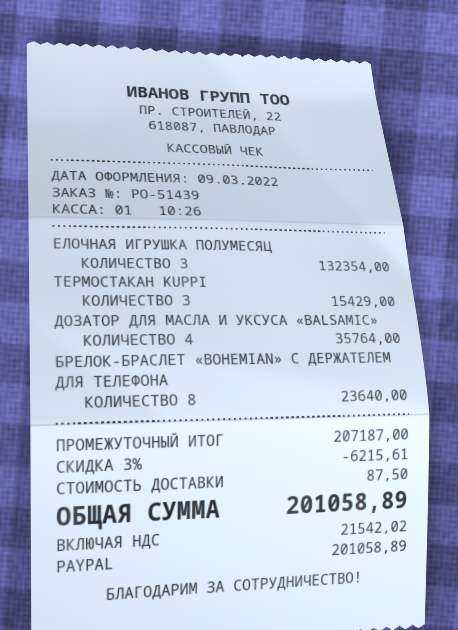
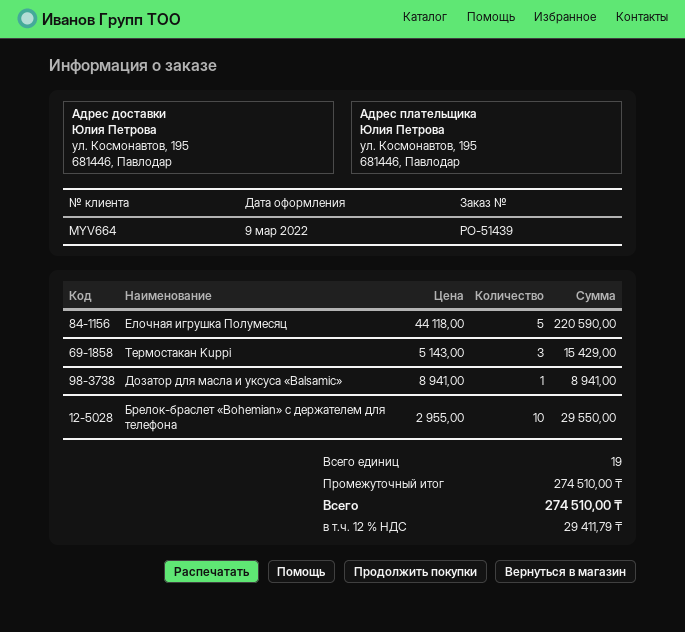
ЕЛОЧНАЯ ИГРУШКА ПОЛУМЕСЯЦ: 3 for 132354.00 -> 5 for 220590.00
ДОЗАТОР ДЛЯ МАСЛА И УКСУСА «BALSAMIC»: 4 for 35764.00 -> 1 for 8941.00
БРЕЛОК-БРАСЛЕТ «BOHEMIAN» С ДЕРЖАТЕЛЕМ ДЛЯ ТЕЛЕФОНА: 8 for 23640.00 -> 10 for 29550.00
subtotal: 207187.00 -> 274510.00
discount: 3% = 6215.61 -> none
shipping: 87.50 -> none
tax: 21542.02 -> 29411.79
total: 201058.89 -> 274510.00

